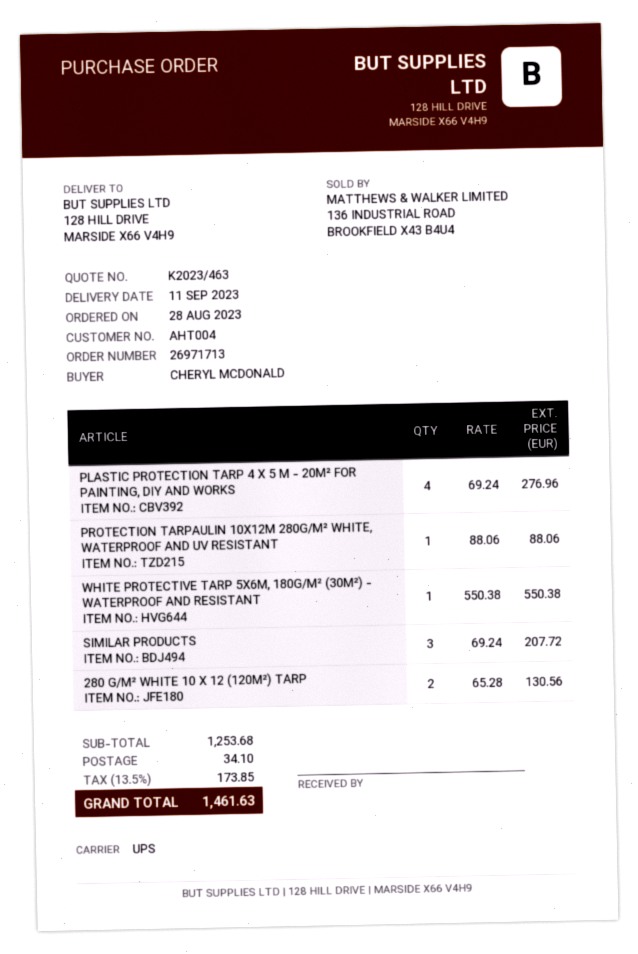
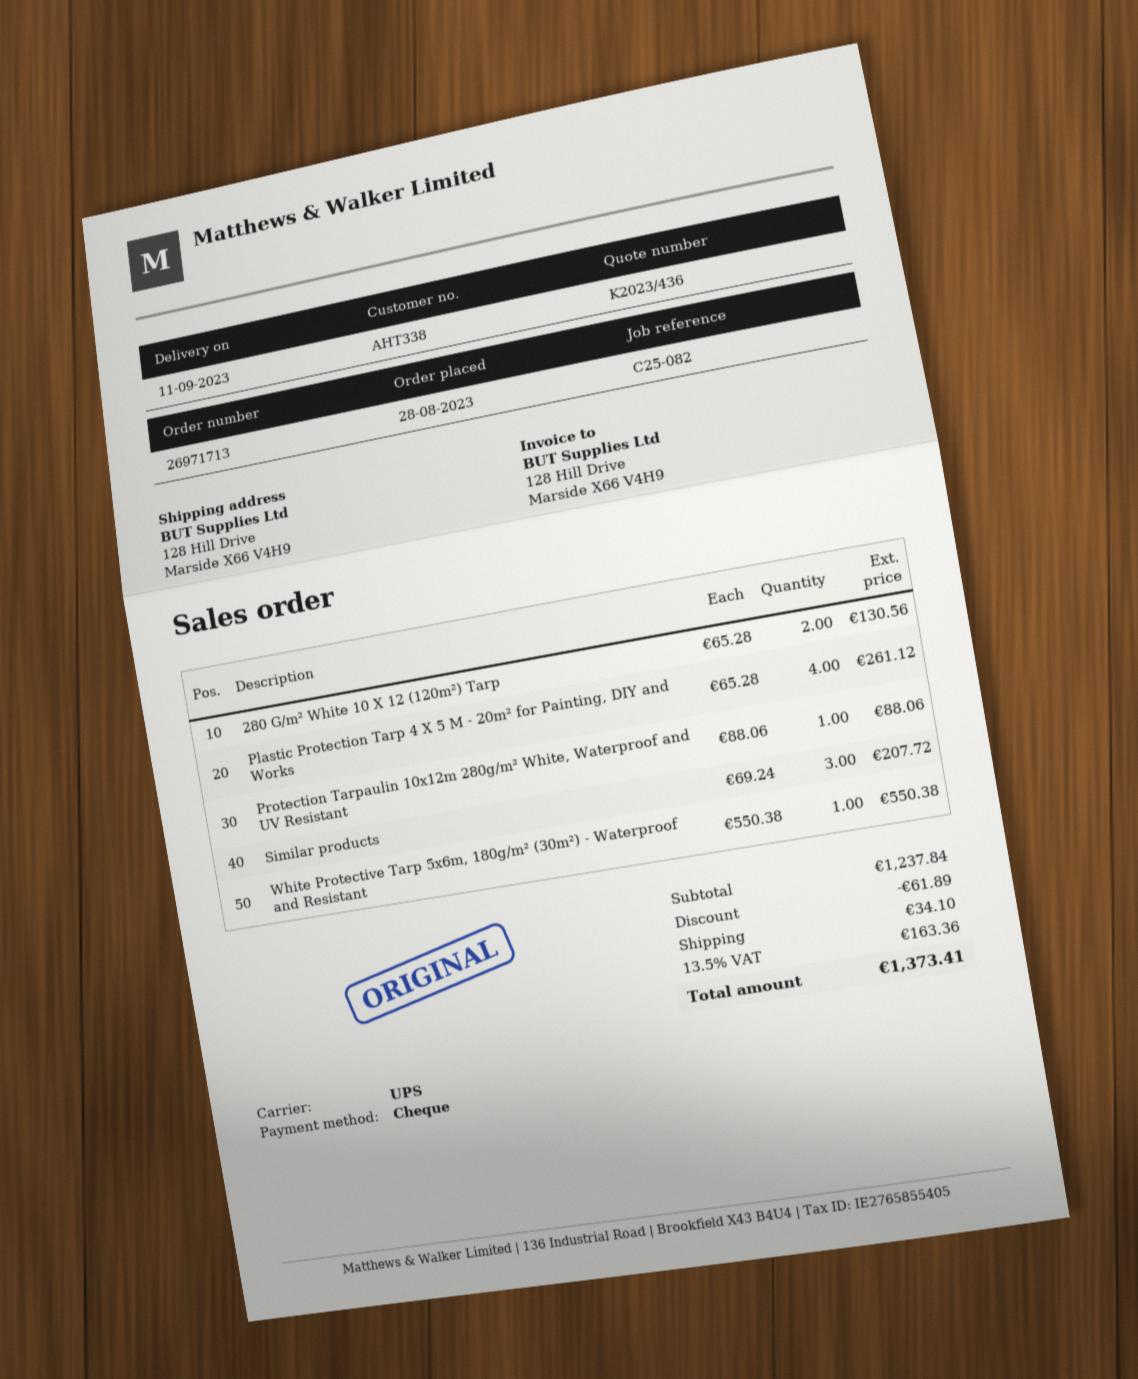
quote number: K2023/463 -> K2023/436
customer number: AHT004 -> AHT338
PLASTIC PROTECTION TARP 4 X 5 M - 20M² FOR PAINTING, DIY AND WORKS: 4 x 69.24 = 276.96 -> 4 x 65.28 = 261.12
subtotal: 1253.68 -> 1237.84
discount: none -> 61.89
tax: 13.5% = 173.85 -> 13.5% = 163.36
total: 1461.63 -> 1373.41

